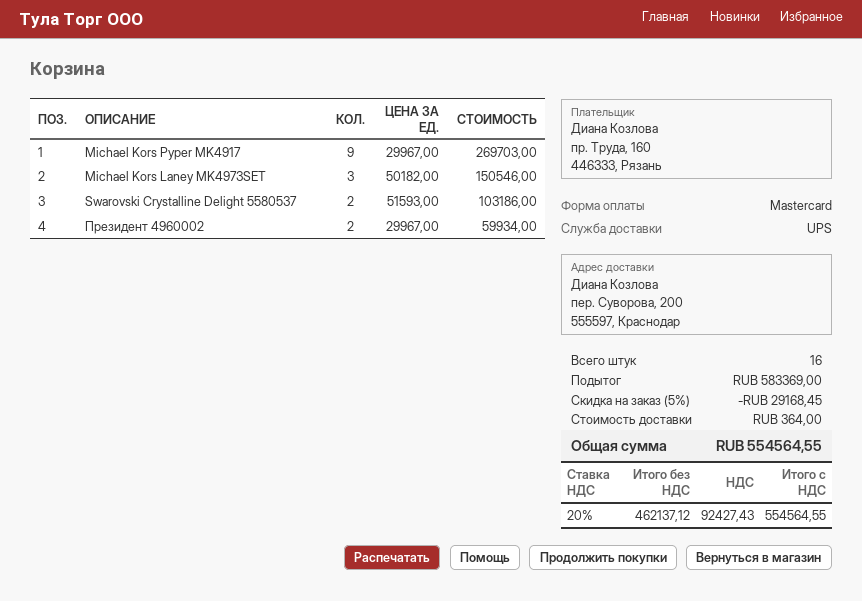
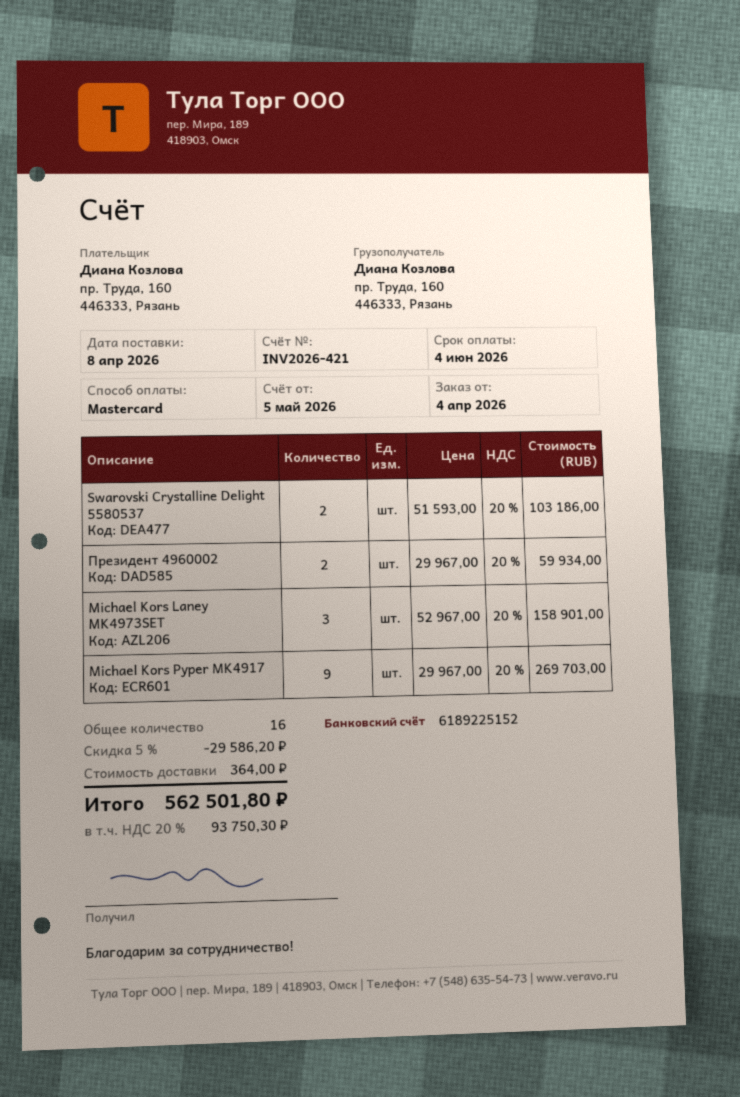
ship to: пер. Суворова, 200, 555597, Краснодар -> пр. Труда, 160, 446333, Рязань
Michael Kors Laney MK4973SET: 3 x 50182.00 = 150546.00 -> 3 x 52967.00 = 158901.00
discount: 5% = 29168.45 -> 5% = 29586.20
tax: 20% = 92427.43 -> 20% = 93750.30
total: 554564.55 -> 562501.80

